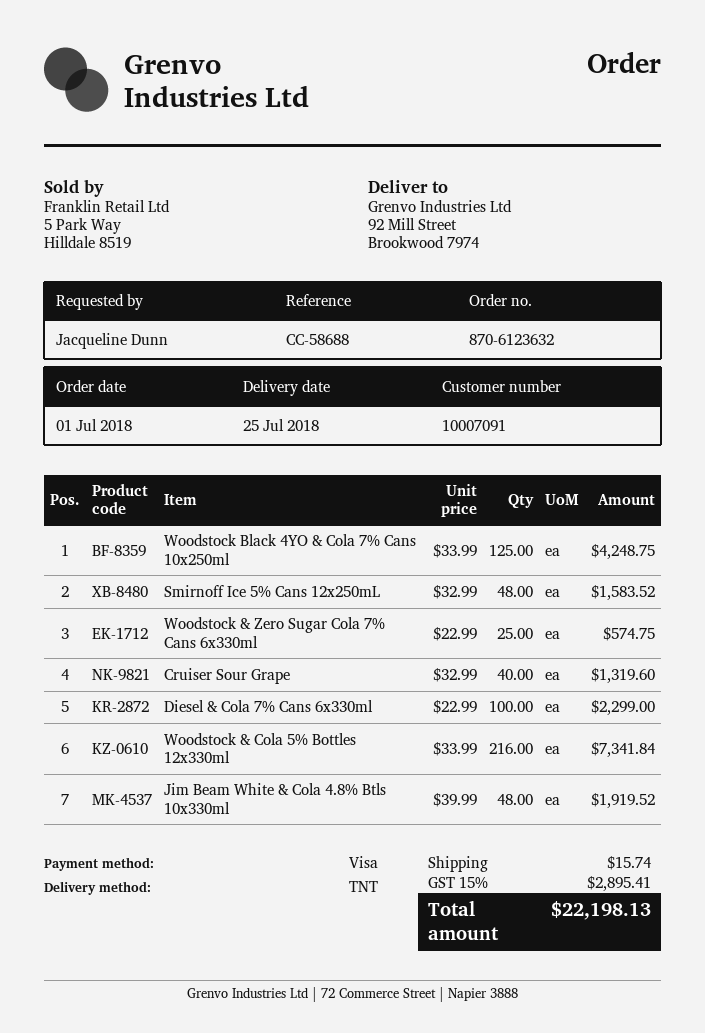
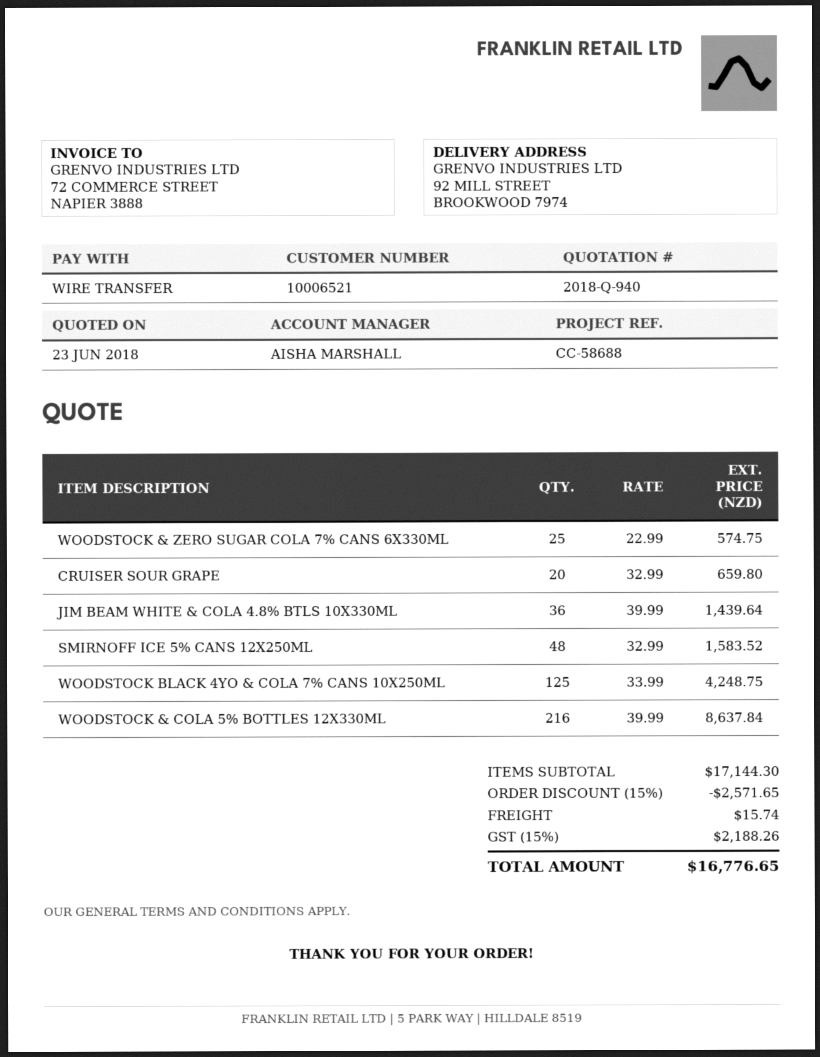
customer number: 10007091 -> 10006521
payment method: Visa -> bank transfer
Cruiser Sour Grape: 40 x 32.99 = 1319.60 -> 20 x 32.99 = 659.80
Diesel & Cola 7% Cans 6x330ml: 100 x 22.99 = 2299.00 -> none
Woodstock & Cola 5% Bottles 12x330ml: 216 x 33.99 = 7341.84 -> 216 x 39.99 = 8637.84
Jim Beam White & Cola 4.8% Btls 10x330ml: 48 x 39.99 = 1919.52 -> 36 x 39.99 = 1439.64
discount: none -> 15% = 2571.65
tax: 15% = 2895.41 -> 15% = 2188.26
total: 22198.13 -> 16776.65

